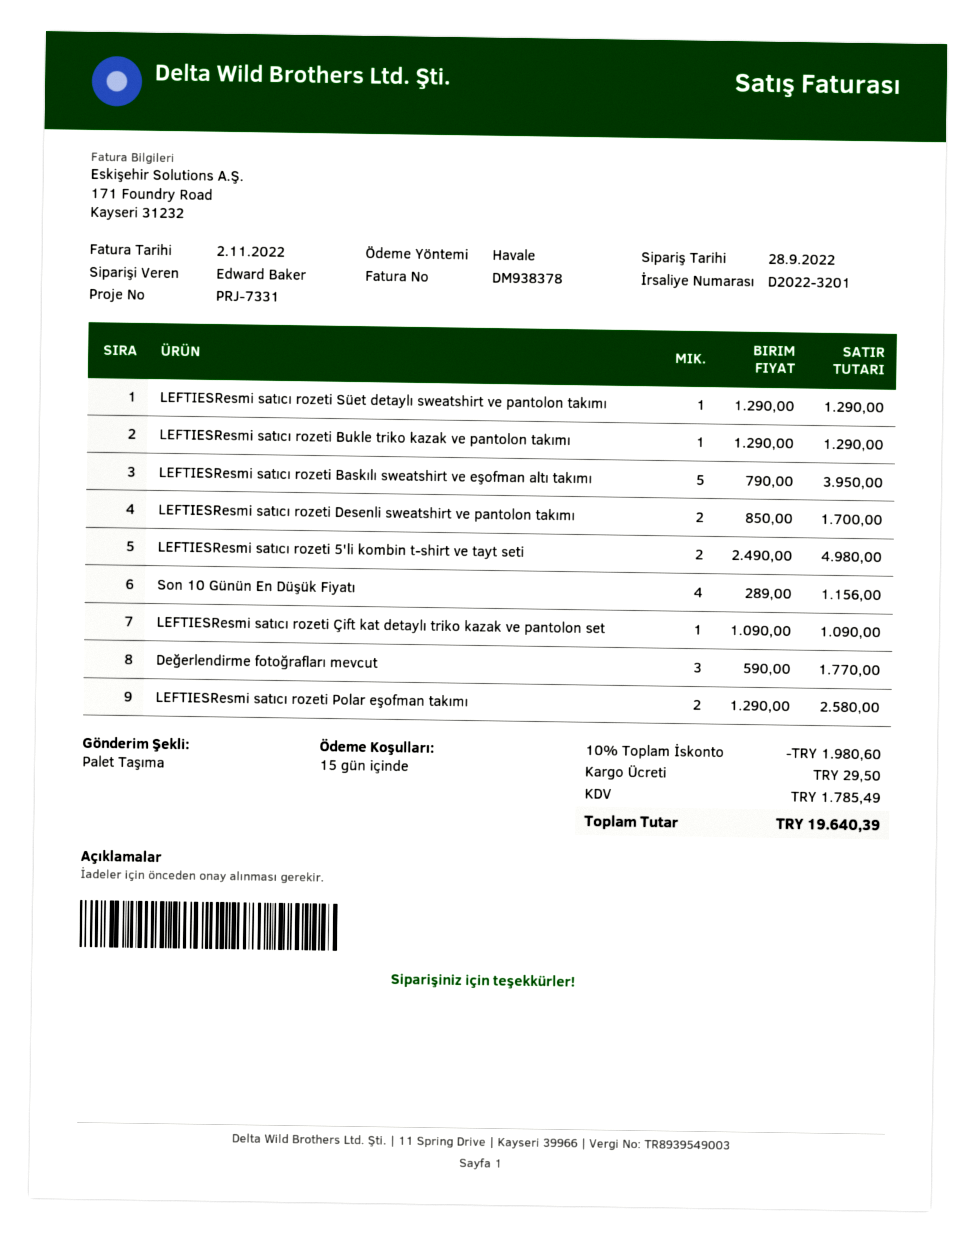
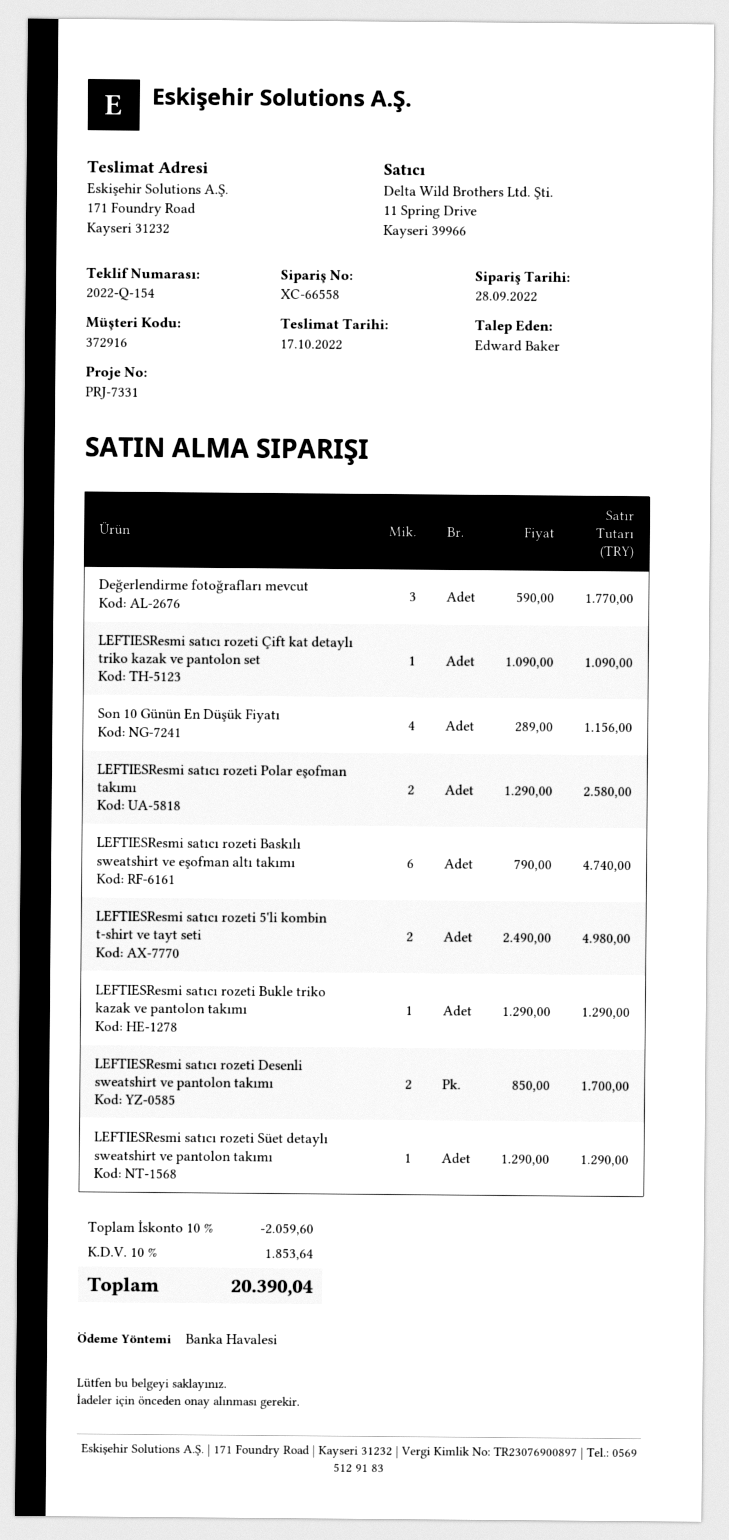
LEFTIESResmi satıcı rozeti Baskılı sweatshirt ve eşofman altı takımı: 5 x 790.00 = 3950.00 -> 6 x 790.00 = 4740.00
discount: 10% = 1980.60 -> 10% = 2059.60
shipping: 29.50 -> none
tax: 1785.49 -> 1853.64
total: 19640.39 -> 20390.04

